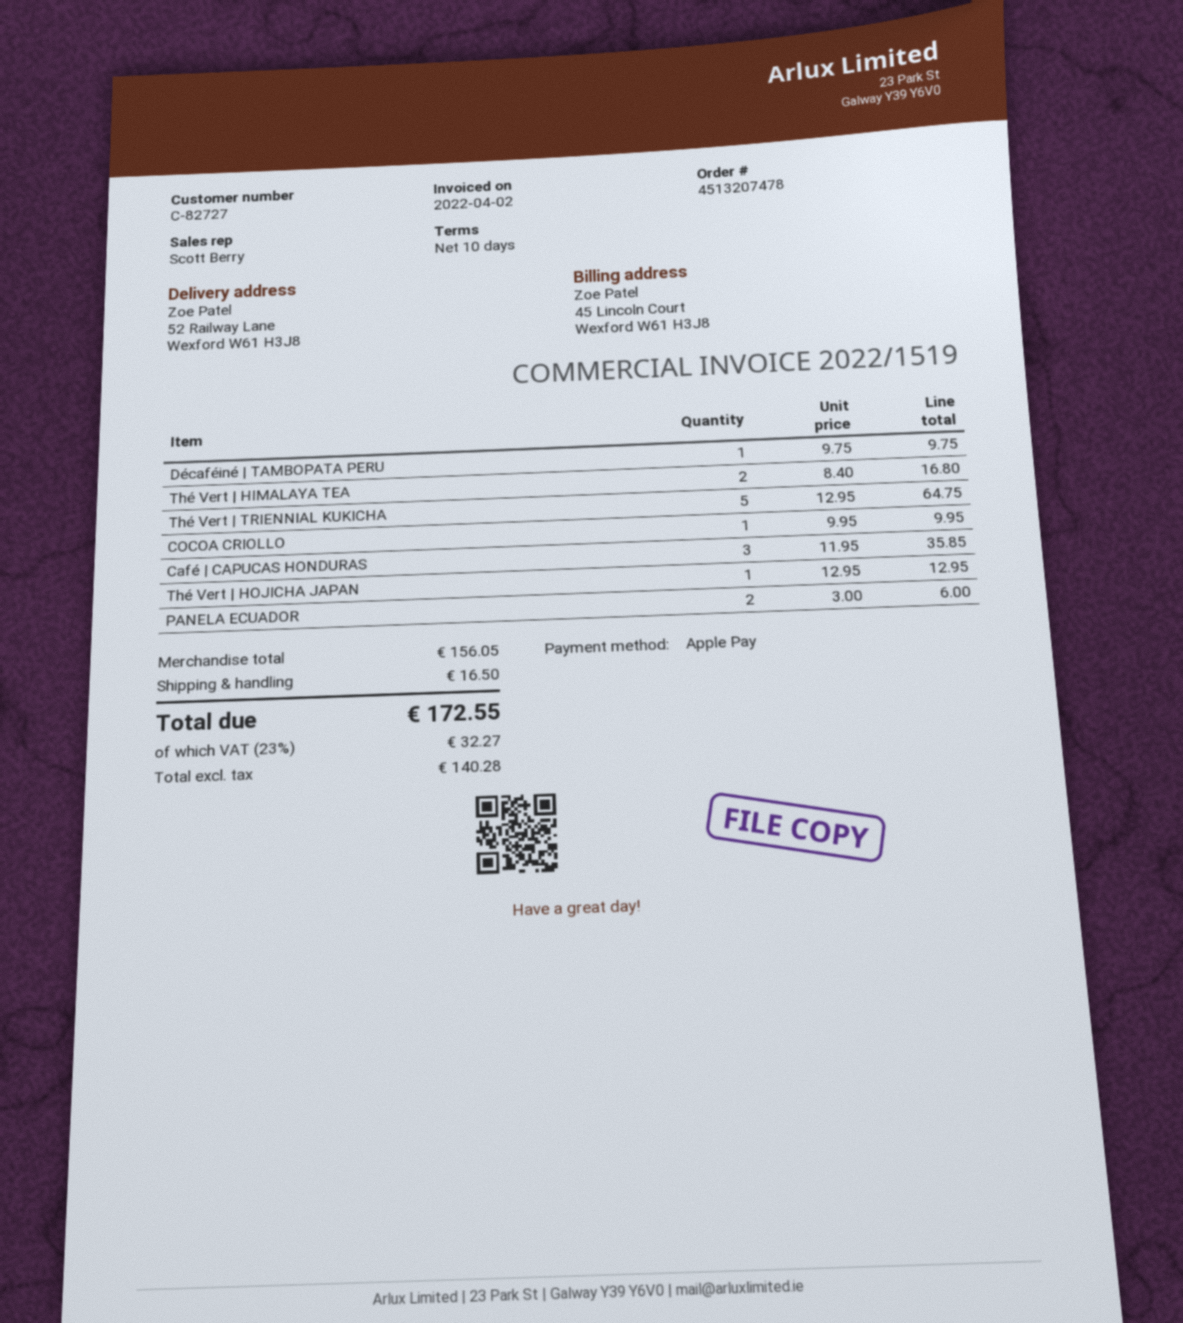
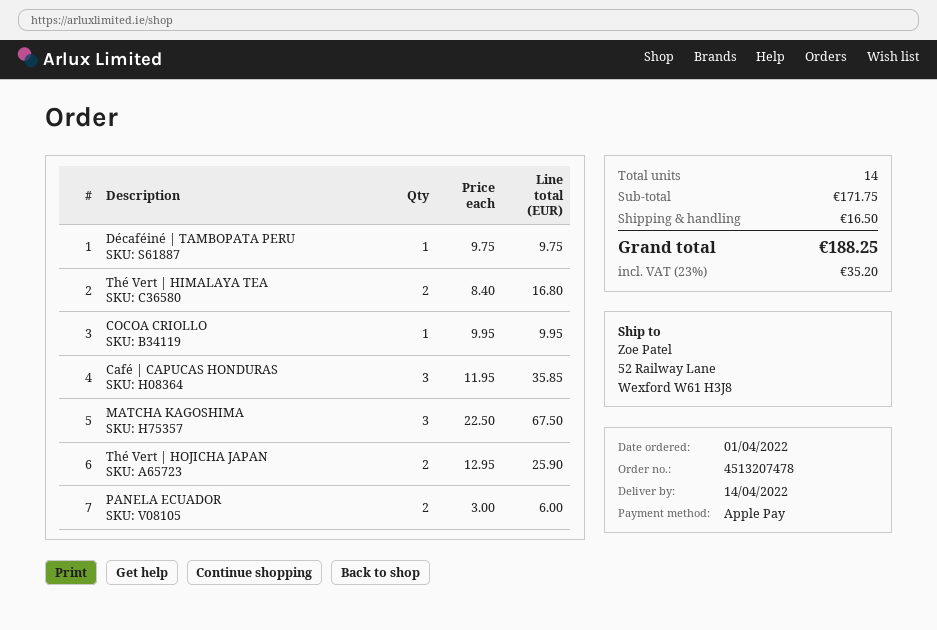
Thé Vert | TRIENNIAL KUKICHA: 5 x 12.95 = 64.75 -> none
Thé Vert | HOJICHA JAPAN: 1 x 12.95 = 12.95 -> 2 x 12.95 = 25.90
MATCHA KAGOSHIMA: none -> 3 x 22.50 = 67.50
subtotal: 156.05 -> 171.75
tax: 23% = 32.27 -> 23% = 35.20
total: 172.55 -> 188.25

